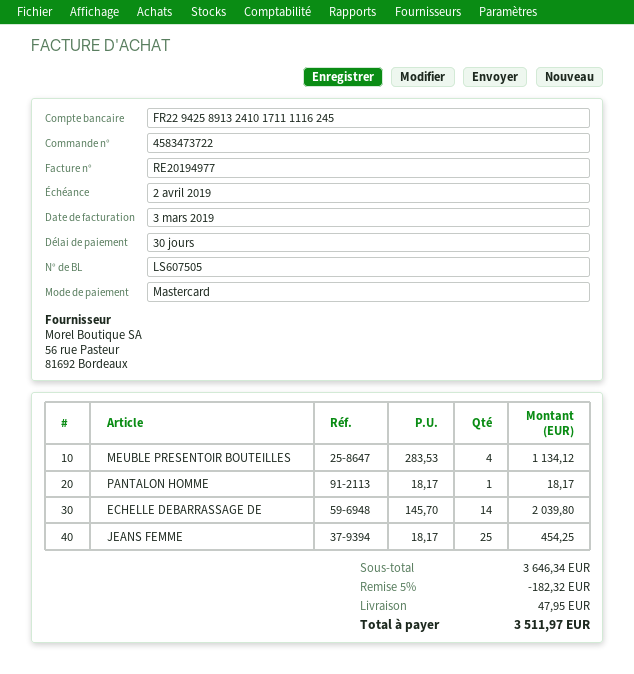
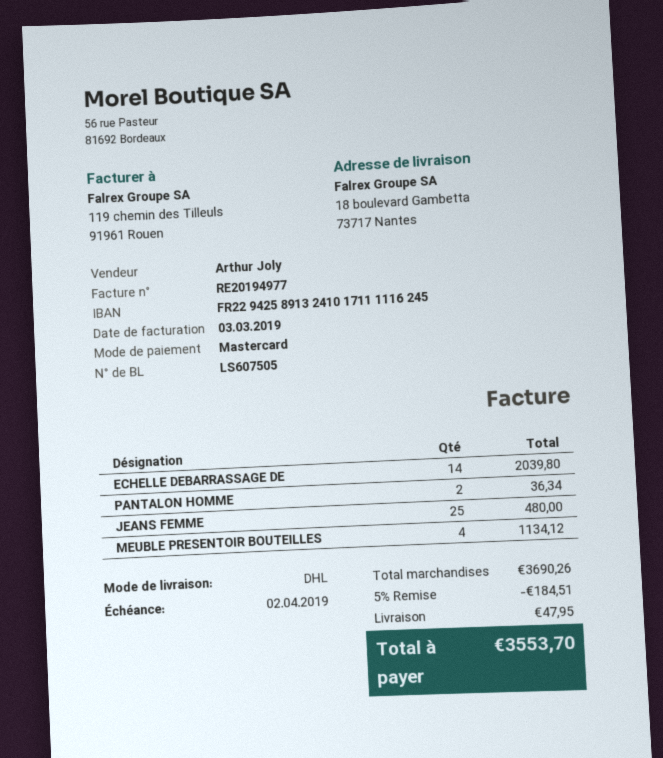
PANTALON HOMME: 1 for 18.17 -> 2 for 36.34
JEANS FEMME: 25 for 454.25 -> 25 for 480.00
subtotal: 3646.34 -> 3690.26
discount: 5% = 182.32 -> 5% = 184.51
total: 3511.97 -> 3553.70

